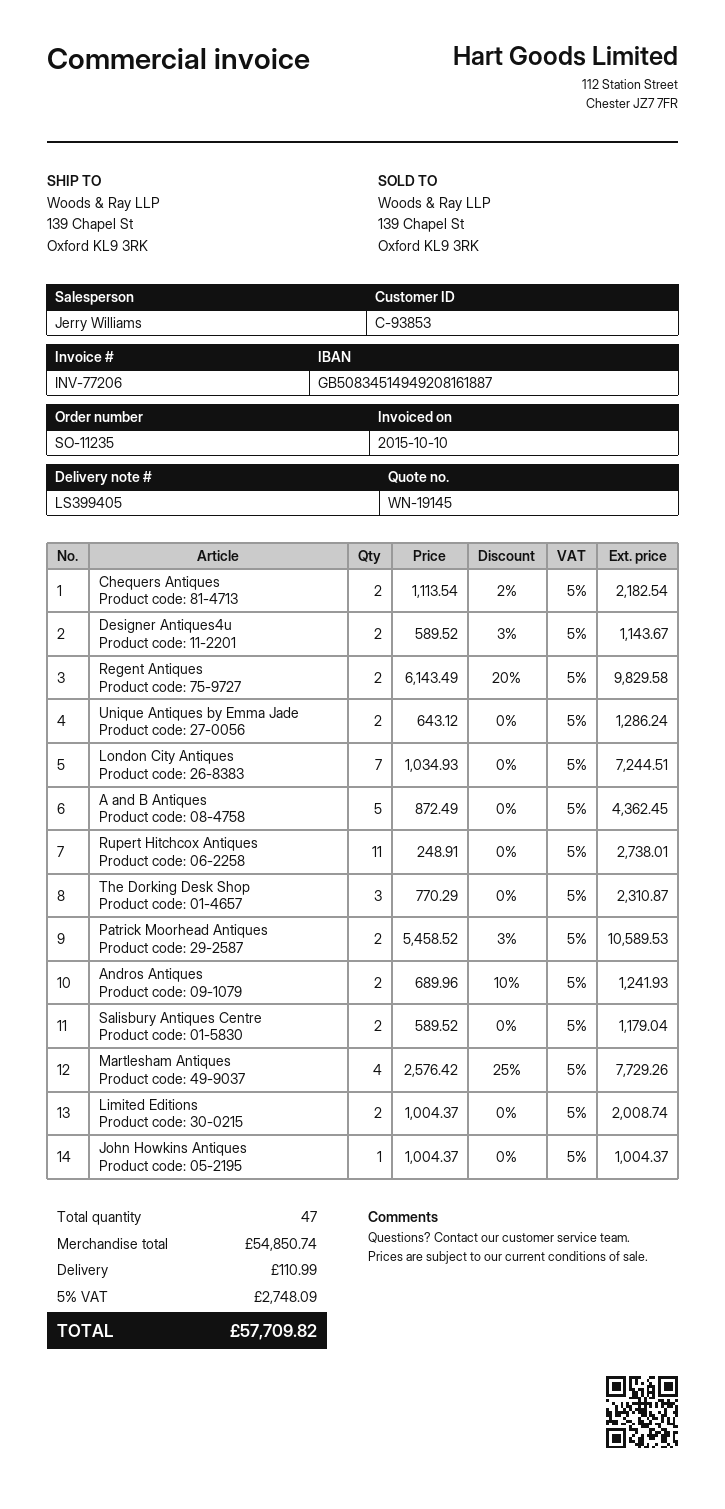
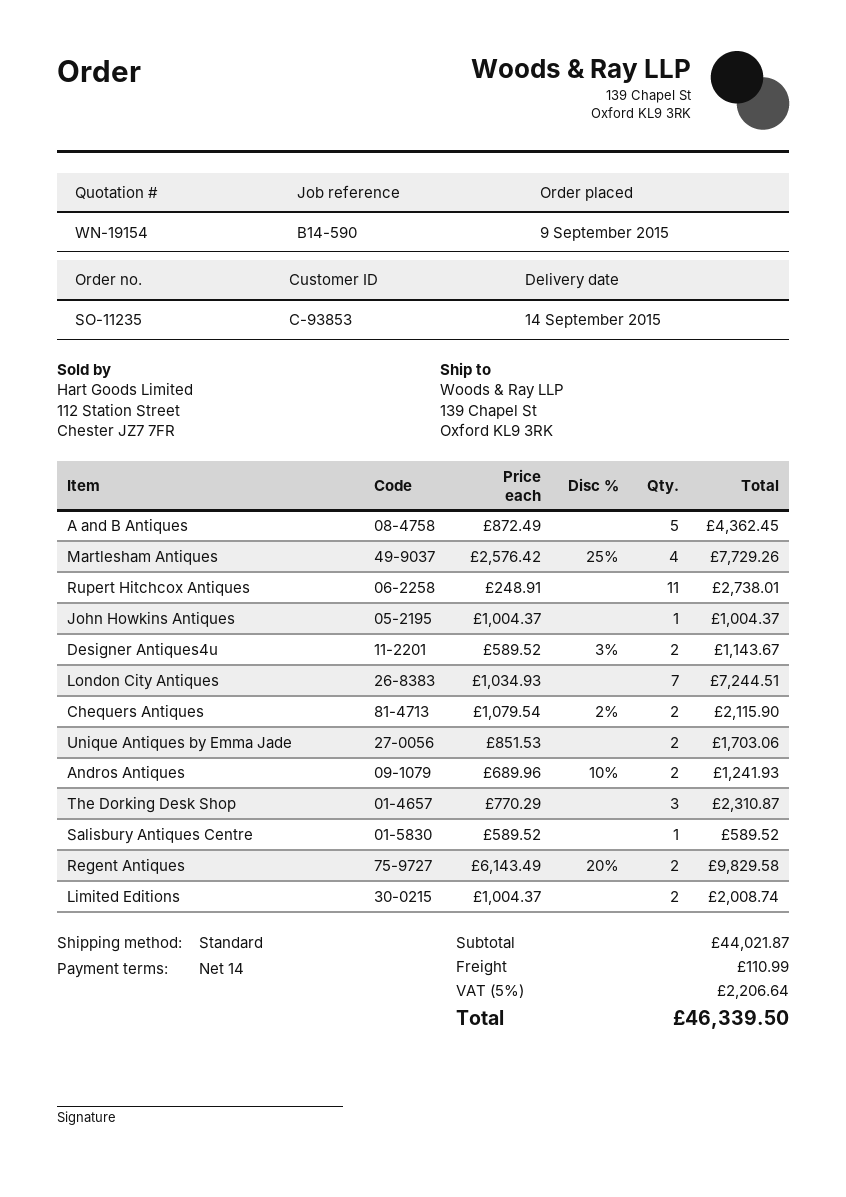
quote number: WN-19145 -> WN-19154
Chequers Antiques: 2 x 1113.54 - 2% = 2182.54 -> 2 x 1079.54 - 2% = 2115.90
Unique Antiques by Emma Jade: 2 x 643.12 = 1286.24 -> 2 x 851.53 = 1703.06
Patrick Moorhead Antiques: 2 x 5458.52 - 3% = 10589.53 -> none
Salisbury Antiques Centre: 2 x 589.52 = 1179.04 -> 1 x 589.52 = 589.52
subtotal: 54850.74 -> 44021.87
tax: 5% = 2748.09 -> 5% = 2206.64
total: 57709.82 -> 46339.50

